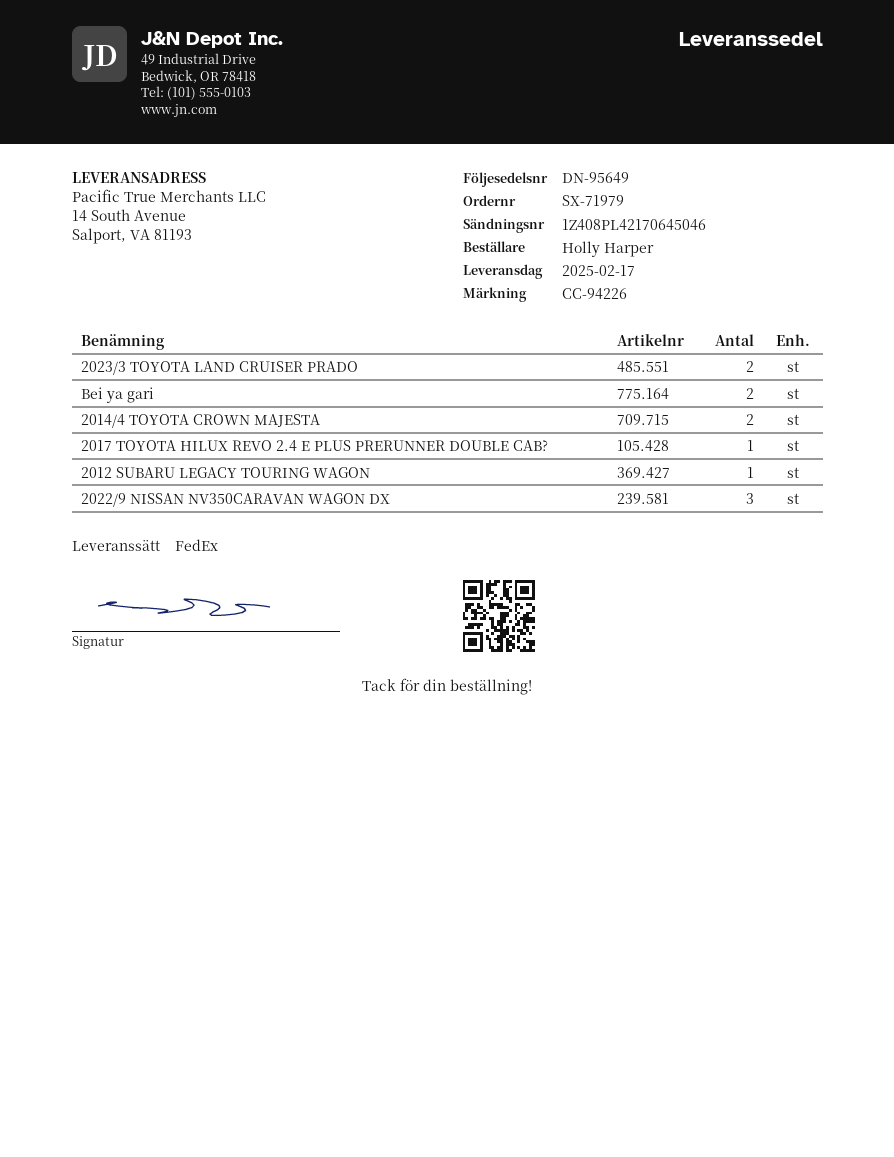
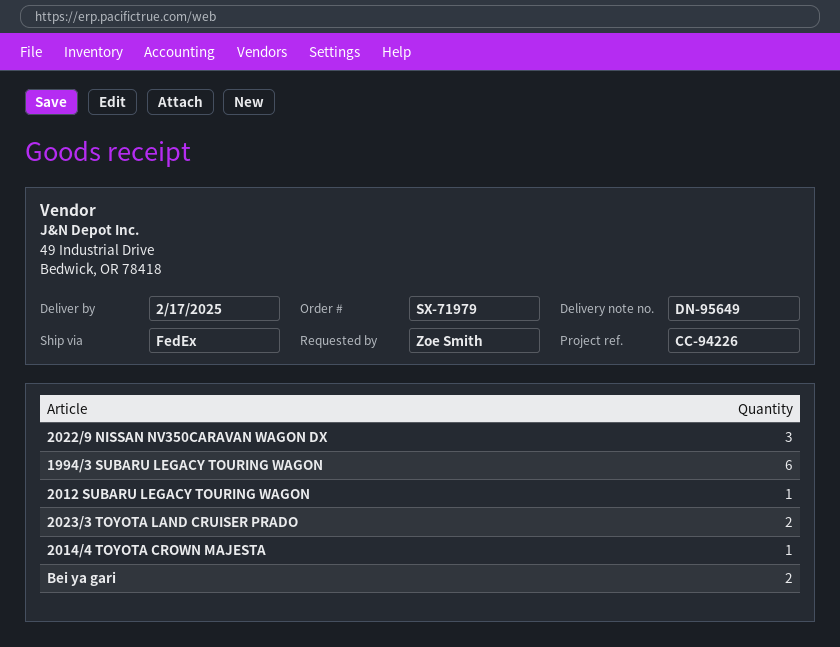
ordered by: Holly Harper -> Zoe Smith
2014/4 TOYOTA CROWN MAJESTA: 2 -> 1
2017 TOYOTA HILUX REVO 2.4 E PLUS PRERUNNER DOUBLE CAB?: 1 -> none
1994/3 SUBARU LEGACY TOURING WAGON: none -> 6

